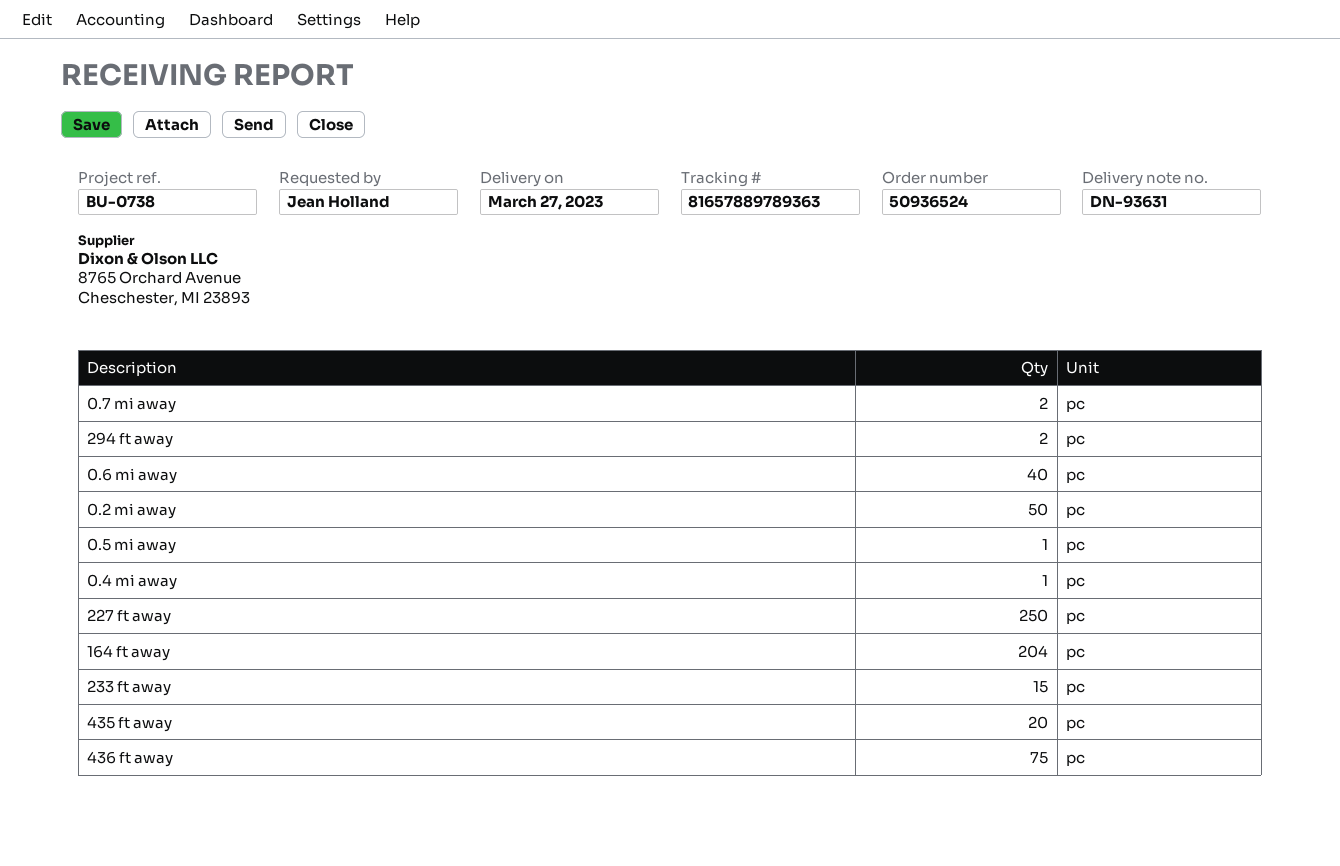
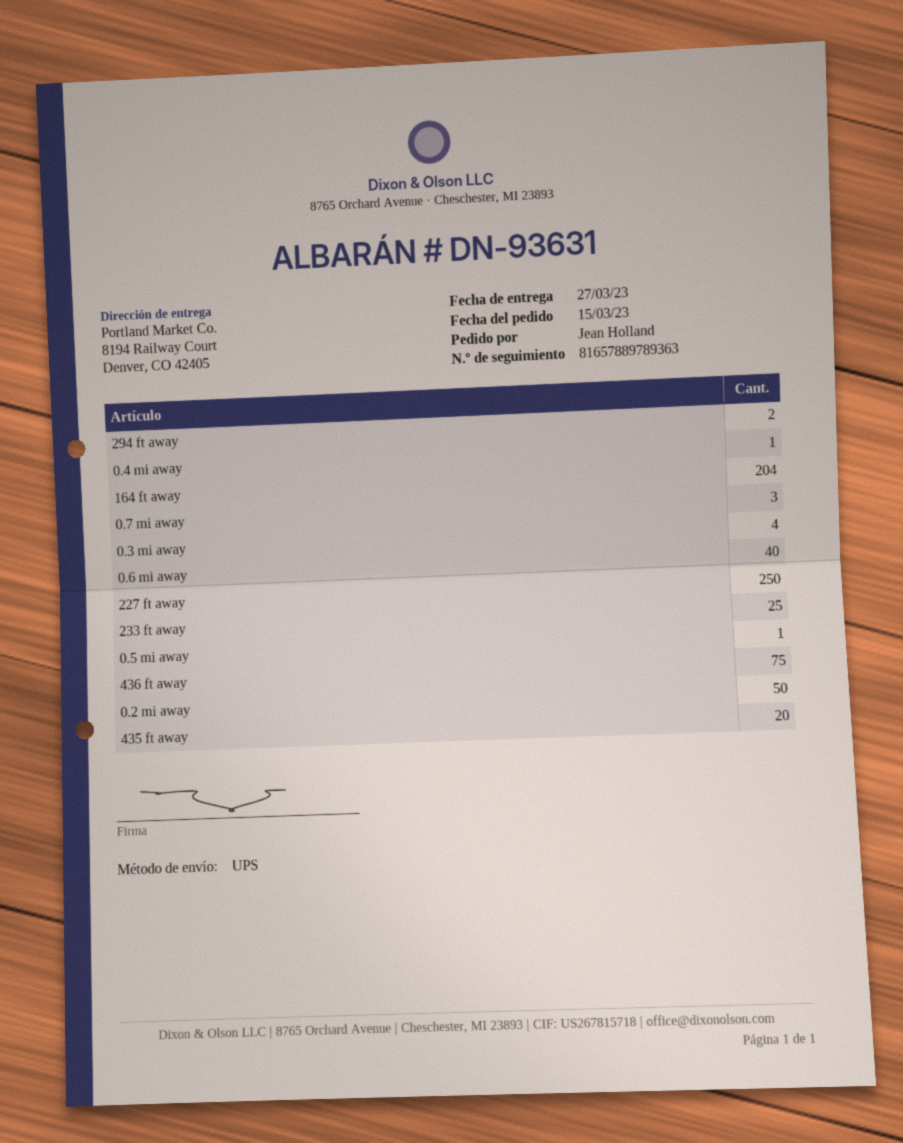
0.7 mi away: 2 -> 3
233 ft away: 15 -> 25
0.3 mi away: none -> 4

